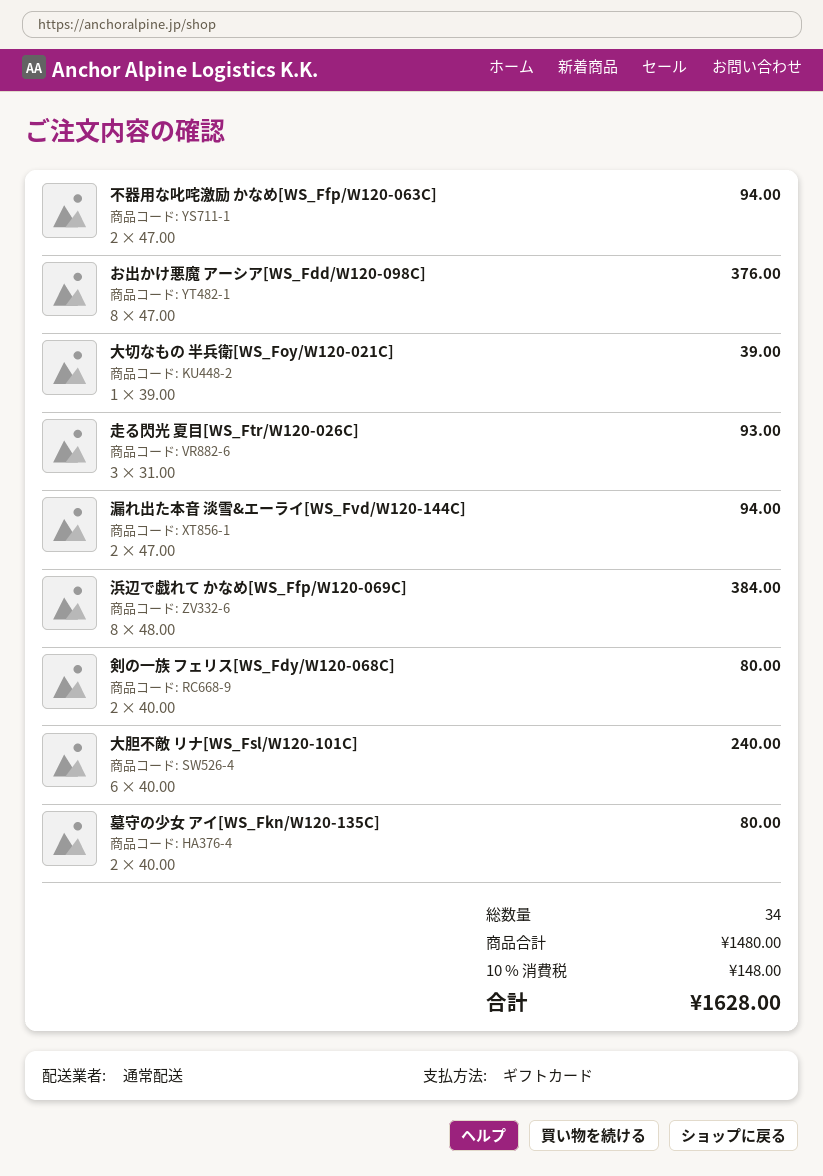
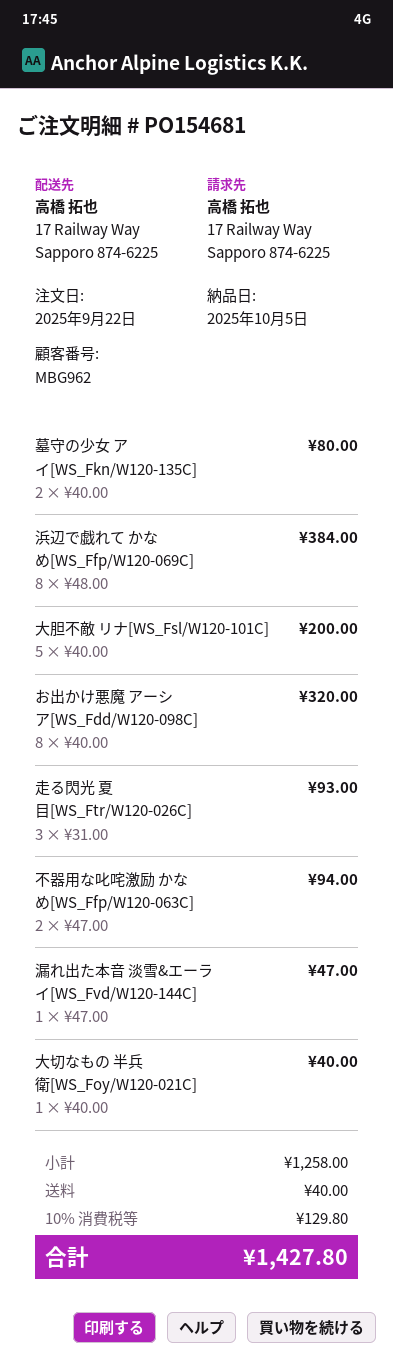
お出かけ悪魔 アーシア[WS_Fdd/W120-098C]: 8 x 47.00 = 376.00 -> 8 x 40.00 = 320.00
大切なもの 半兵衛[WS_Foy/W120-021C]: 1 x 39.00 = 39.00 -> 1 x 40.00 = 40.00
漏れ出た本音 淡雪&エーライ[WS_Fvd/W120-144C]: 2 x 47.00 = 94.00 -> 1 x 47.00 = 47.00
剣の一族 フェリス[WS_Fdy/W120-068C]: 2 x 40.00 = 80.00 -> none
大胆不敵 リナ[WS_Fsl/W120-101C]: 6 x 40.00 = 240.00 -> 5 x 40.00 = 200.00
subtotal: 1480.00 -> 1258.00
shipping: none -> 40.00
tax: 10% = 148.00 -> 10% = 129.80
total: 1628.00 -> 1427.80

